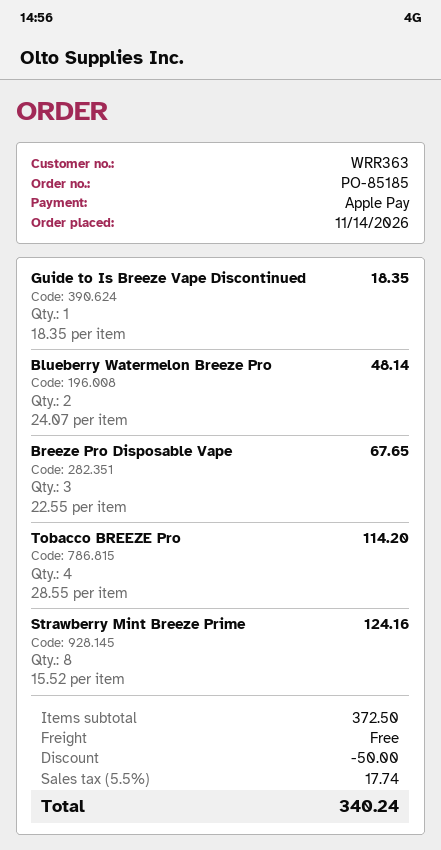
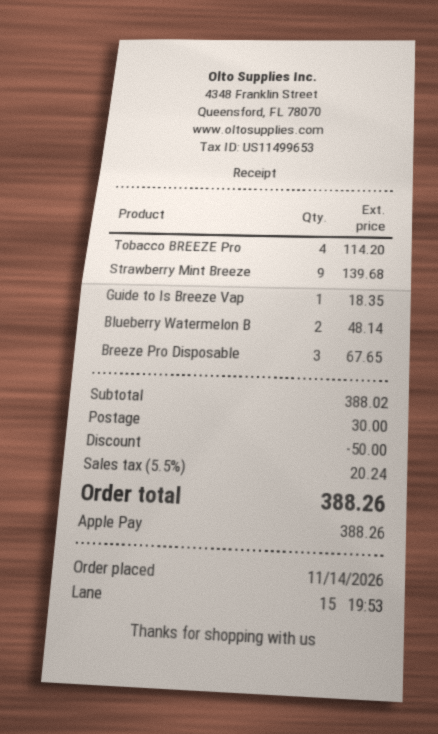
Strawberry Mint Breeze Prime: 8 for 124.16 -> 9 for 139.68
subtotal: 372.50 -> 388.02
shipping: 0.00 -> 30.00
tax: 5.5% = 17.74 -> 5.5% = 20.24
total: 340.24 -> 388.26

